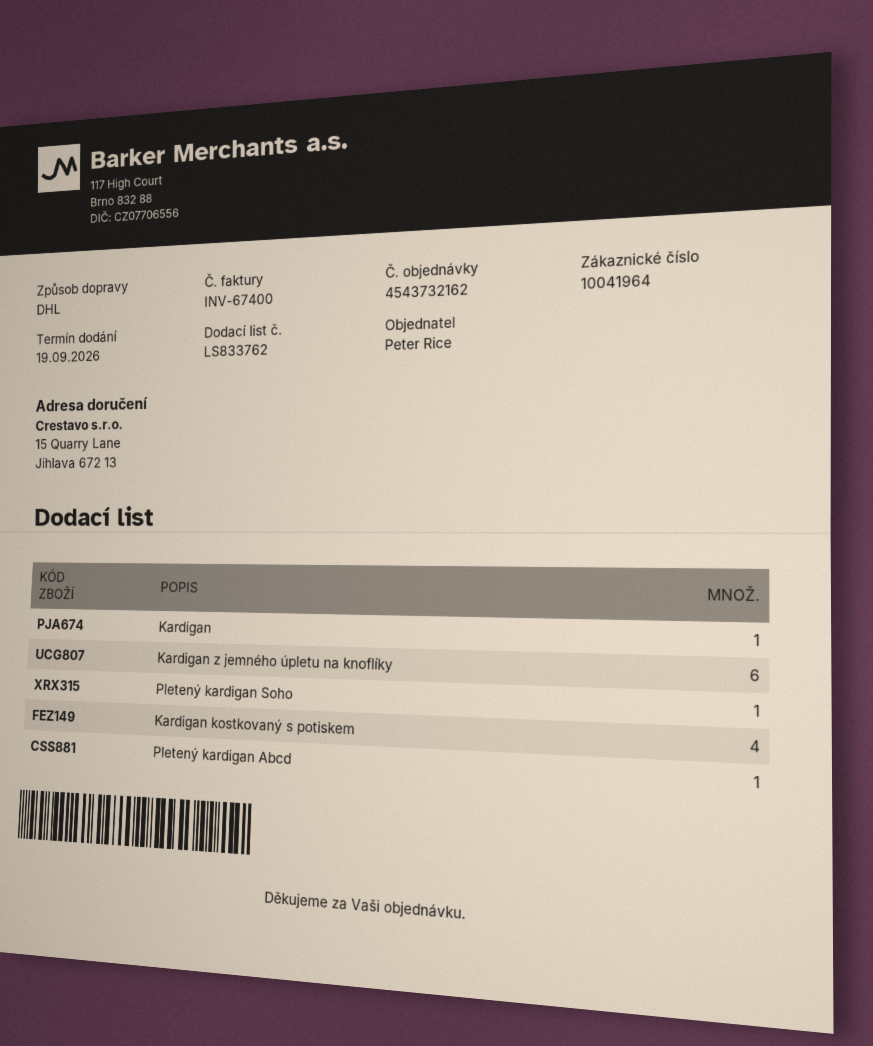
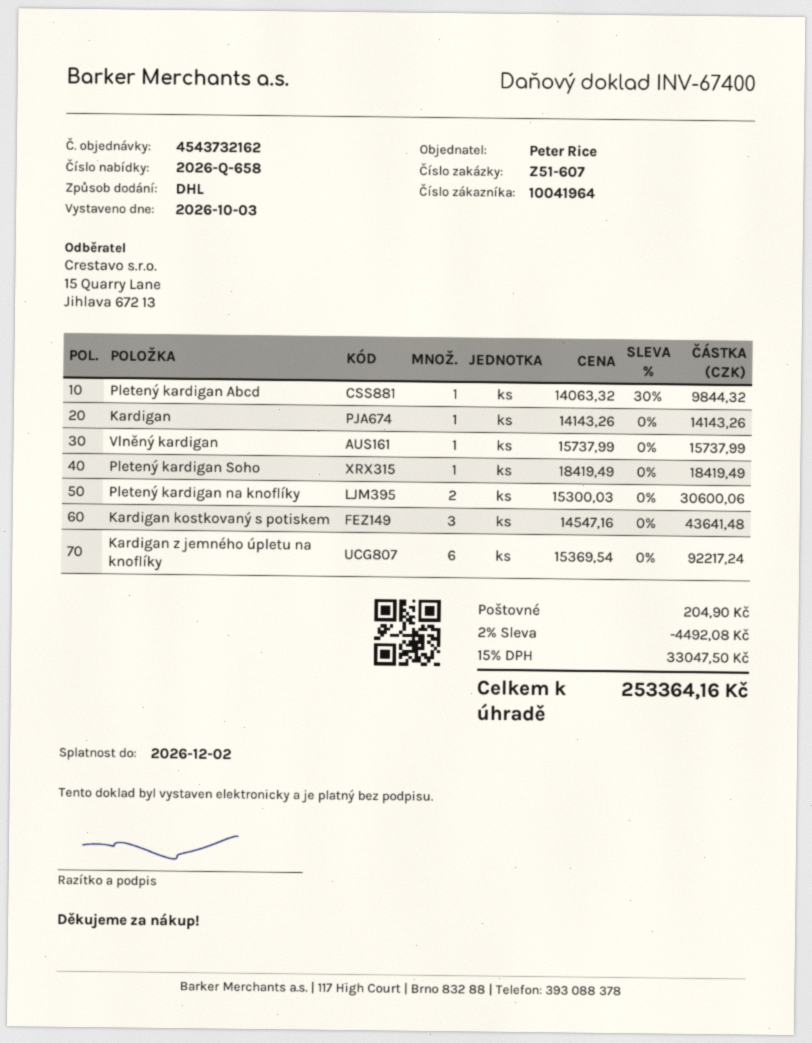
Kardigan kostkovaný s potiskem: 4 -> 3
Vlněný kardigan: none -> 1
Pletený kardigan na knoflíky: none -> 2

